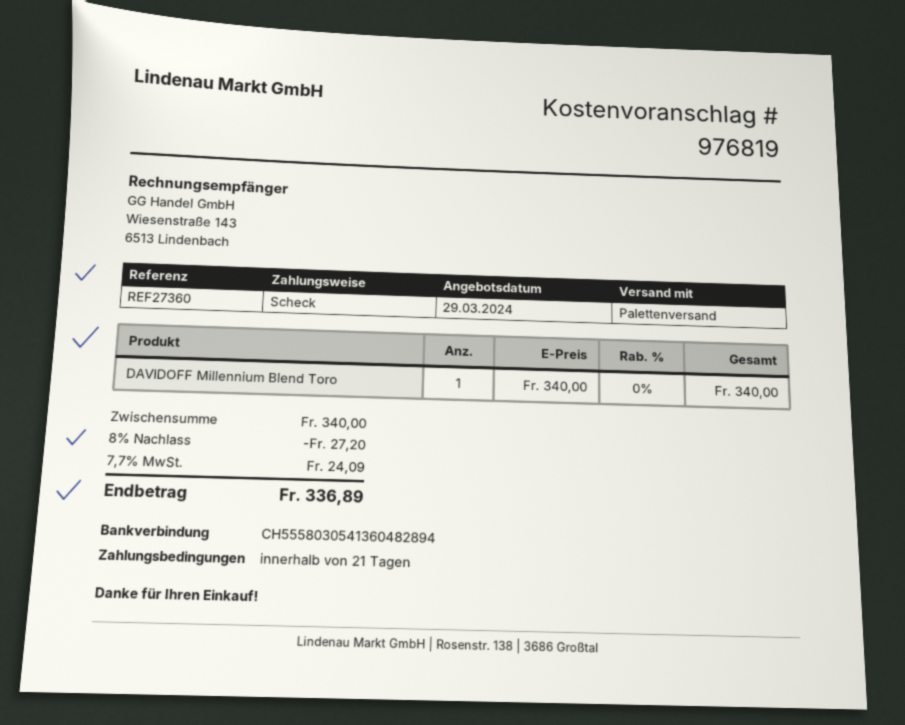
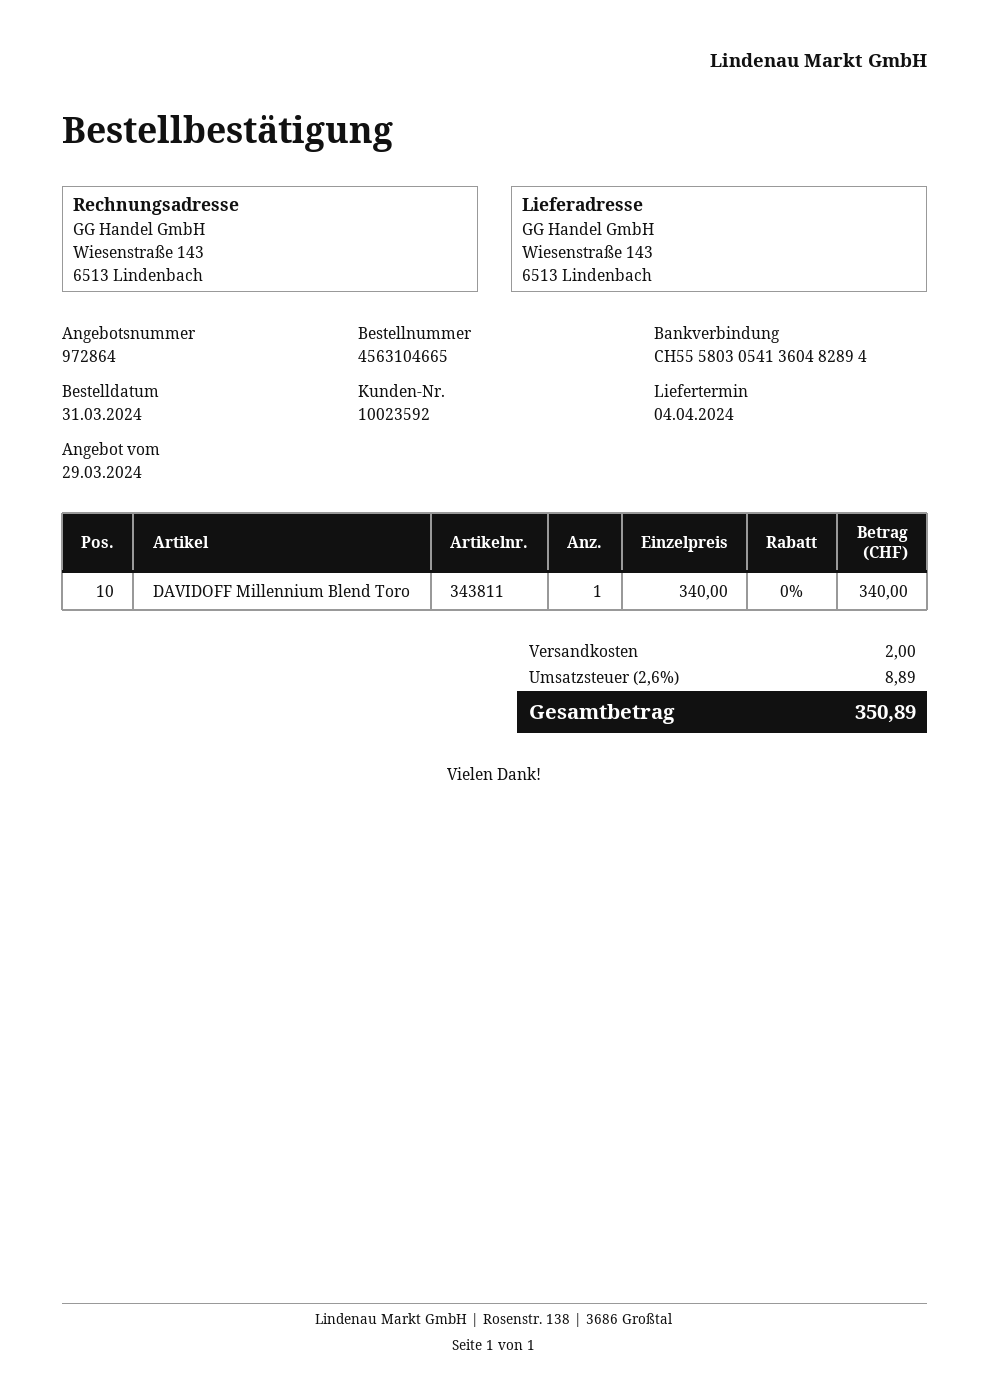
quote number: 976819 -> 972864
discount: 8% = 27.20 -> none
shipping: none -> 2.00
tax: 7.7% = 24.09 -> 2.6% = 8.89
total: 336.89 -> 350.89

